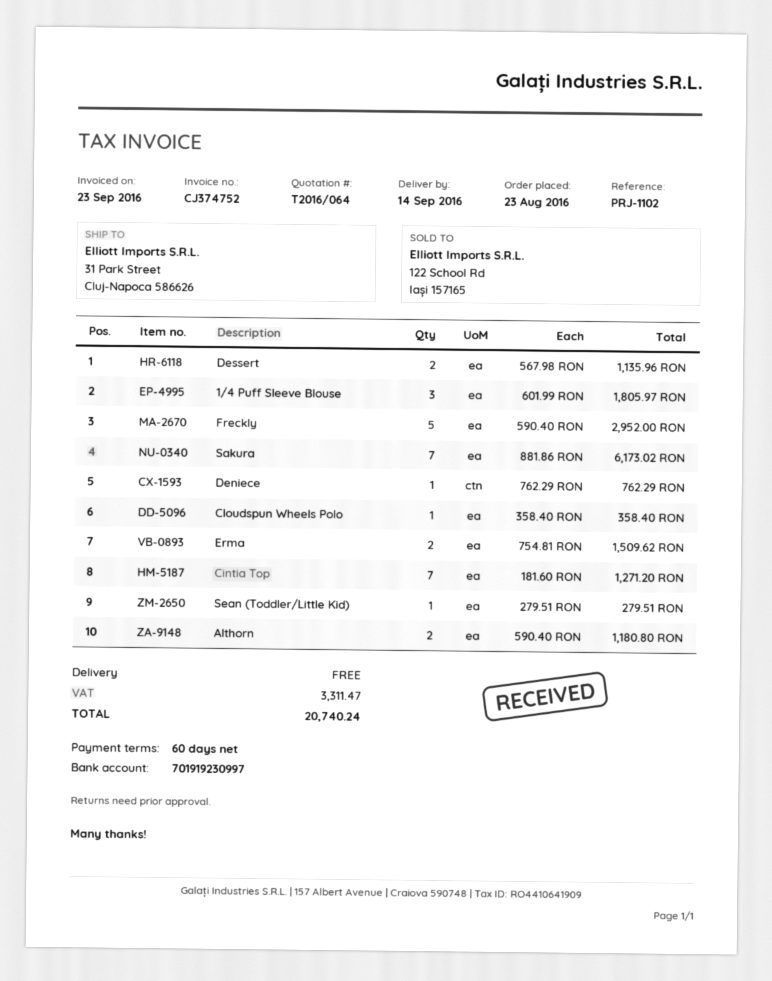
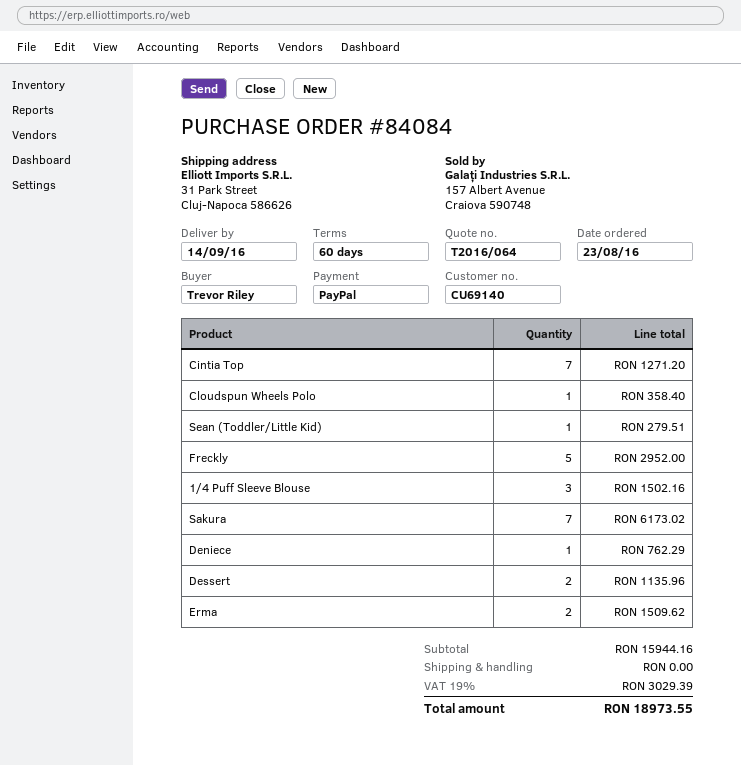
1/4 Puff Sleeve Blouse: 3 for 1805.97 -> 3 for 1502.16
Althorn: 2 for 1180.80 -> none
tax: 3311.47 -> 3029.39
total: 20740.24 -> 18973.55

